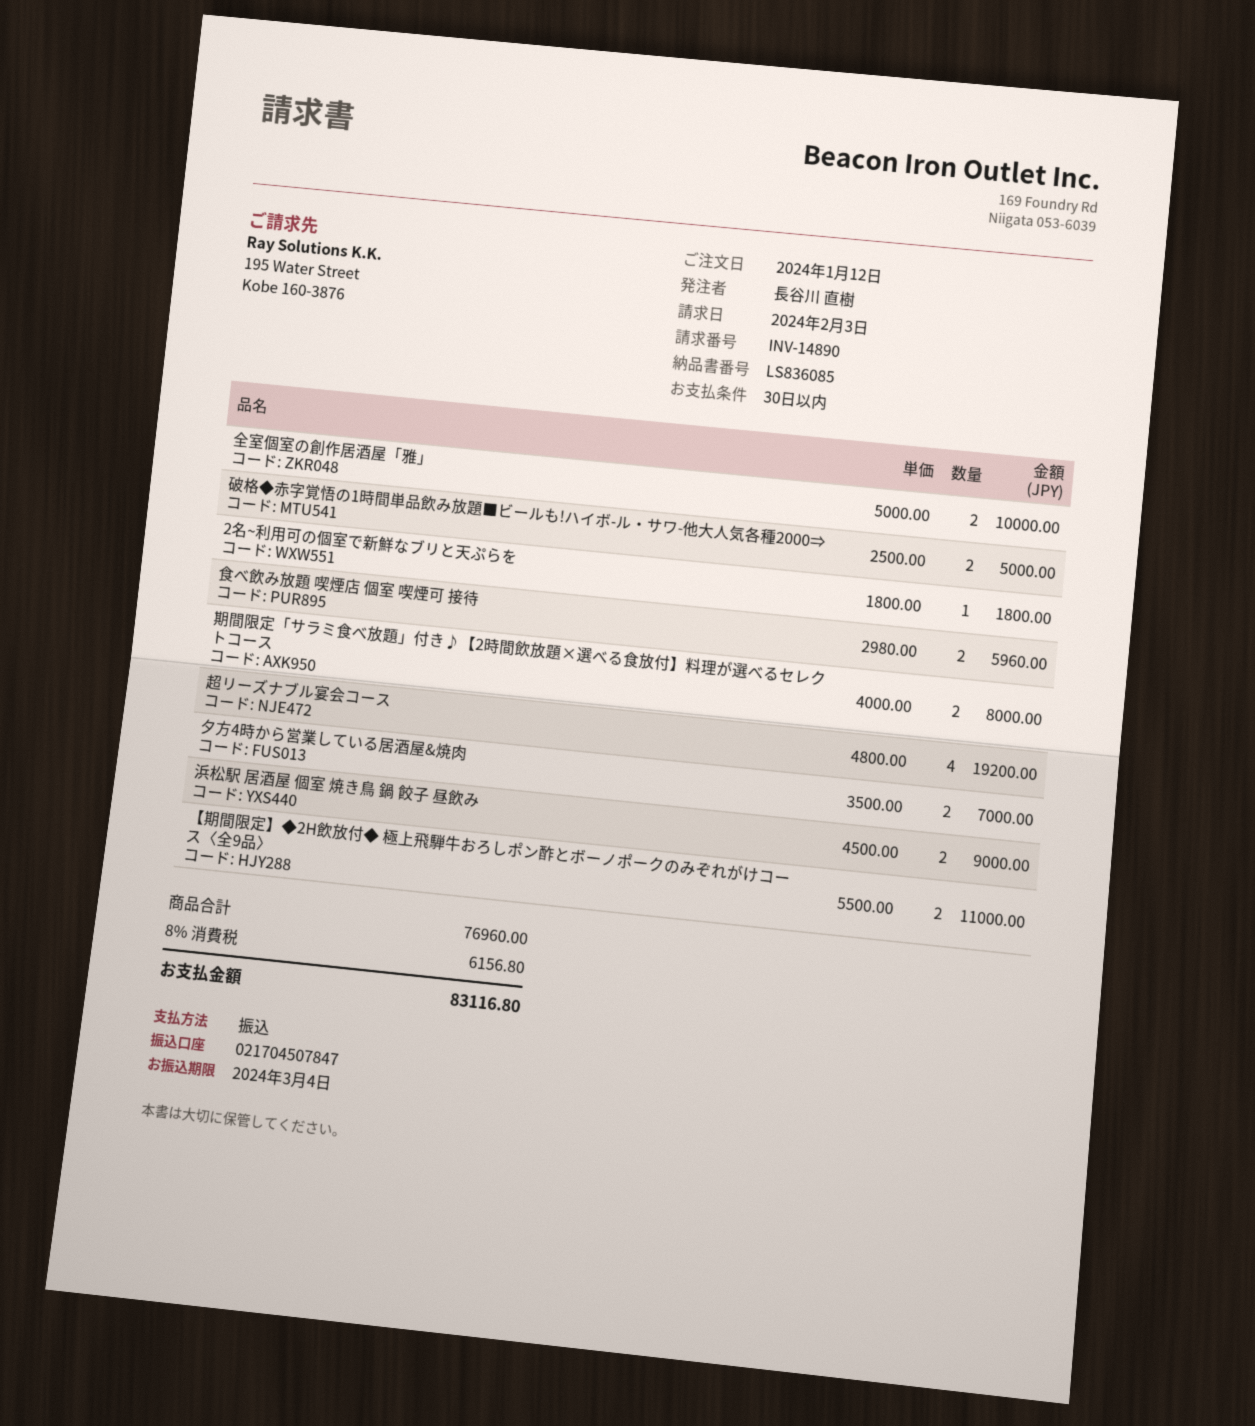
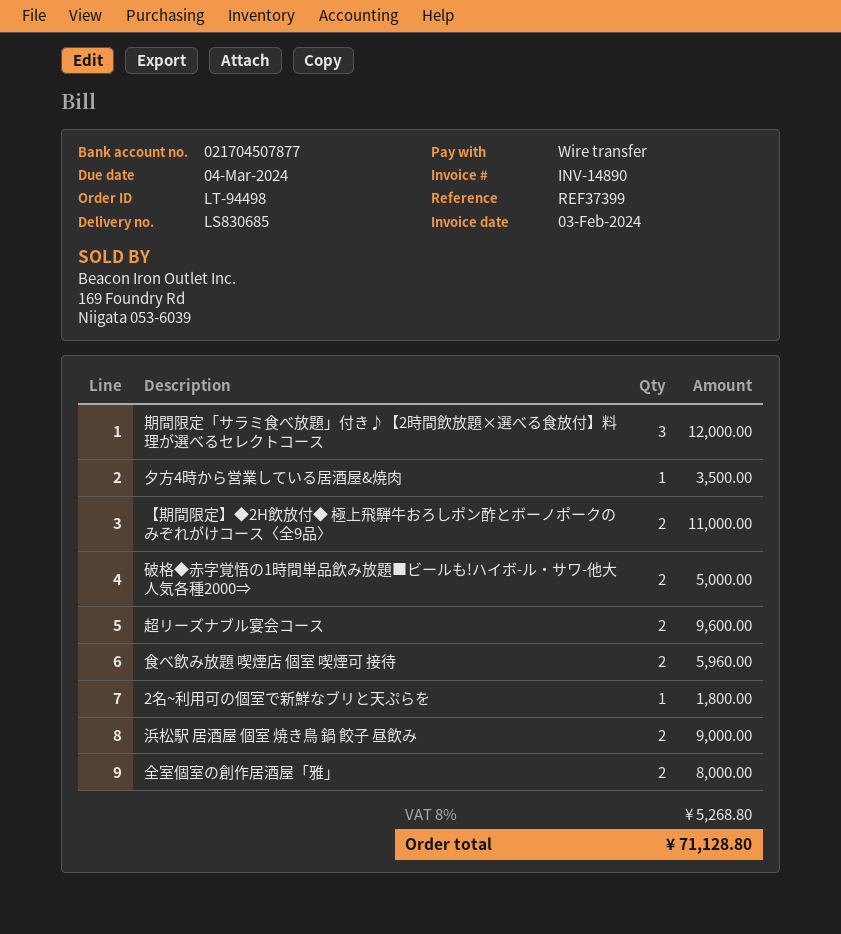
delivery note number: LS836085 -> LS830685
bank account: 021704507847 -> 021704507877
全室個室の創作居酒屋「雅」: 2 for 10000.00 -> 2 for 8000.00
期間限定「サラミ食べ放題」付き♪【2時間飲放題×選べる食放付】料理が選べるセレクトコース: 2 for 8000.00 -> 3 for 12000.00
超リーズナブル宴会コース: 4 for 19200.00 -> 2 for 9600.00
夕方4時から営業している居酒屋&焼肉: 2 for 7000.00 -> 1 for 3500.00
tax: 8% = 6156.80 -> 8% = 5268.80
total: 83116.80 -> 71128.80

